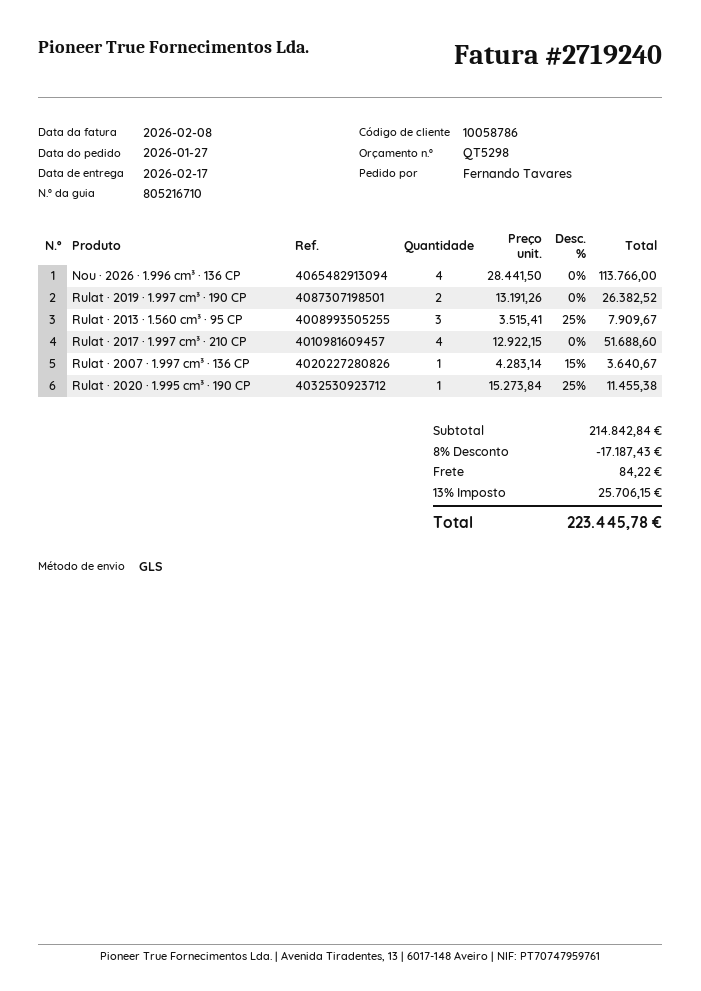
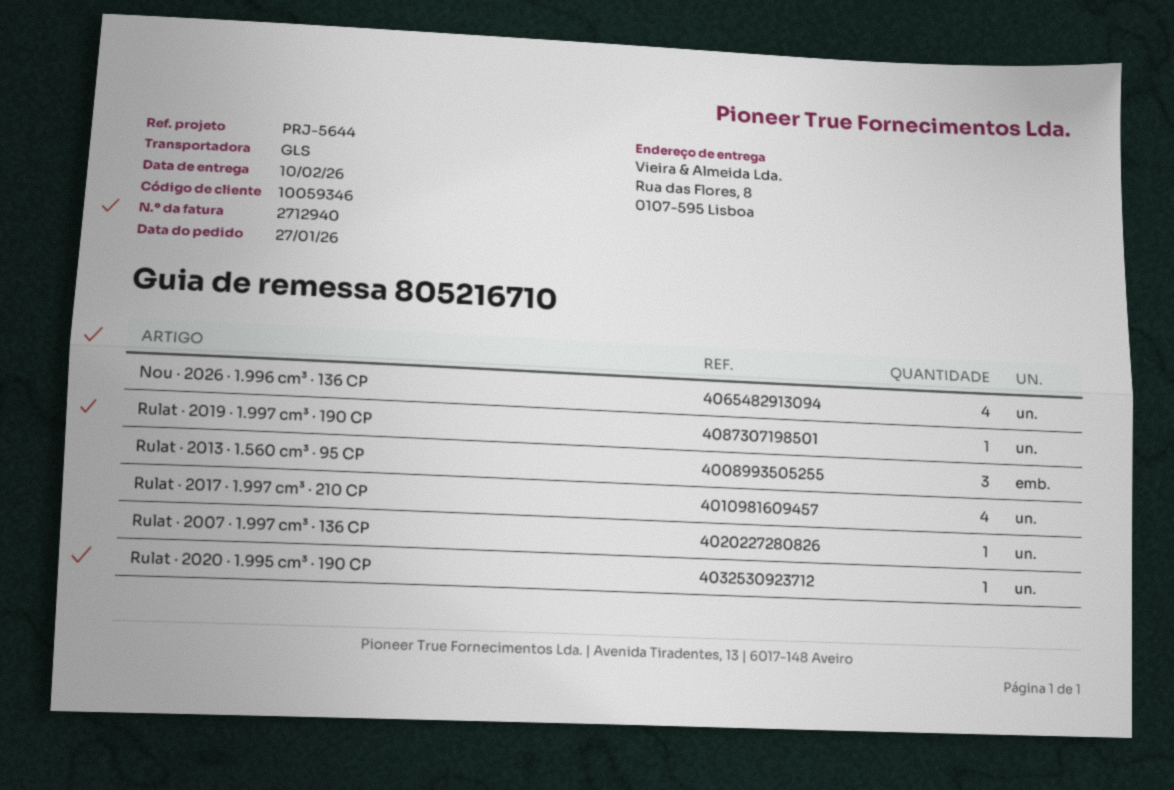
delivery date: 2026-02-17 -> 2026-02-10
invoice number: 2719240 -> 2712940
customer number: 10058786 -> 10059346
Rulat · 2019 · 1.997 cm³ · 190 CP: 2 -> 1

